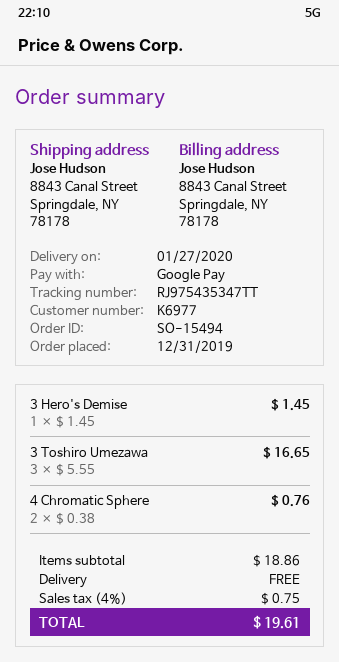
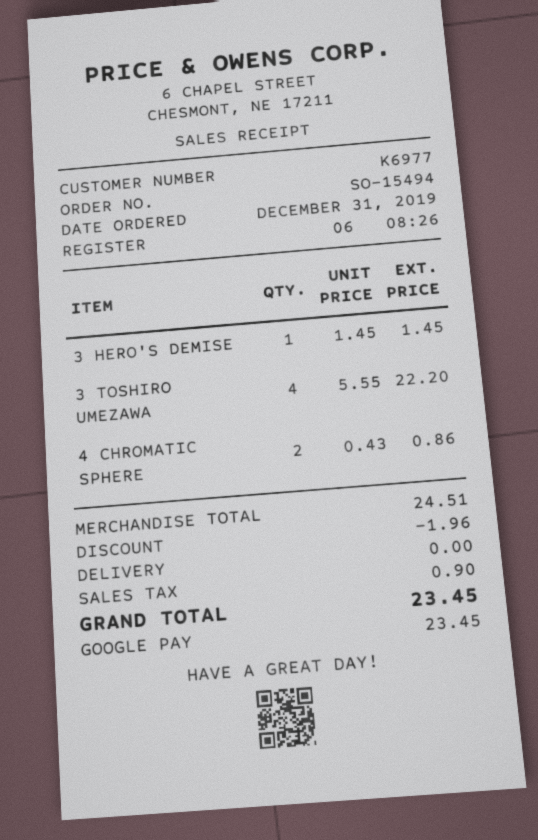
3 Toshiro Umezawa: 3 x 5.55 = 16.65 -> 4 x 5.55 = 22.20
4 Chromatic Sphere: 2 x 0.38 = 0.76 -> 2 x 0.43 = 0.86
subtotal: 18.86 -> 24.51
discount: none -> 1.96
tax: 0.75 -> 0.90
total: 19.61 -> 23.45

